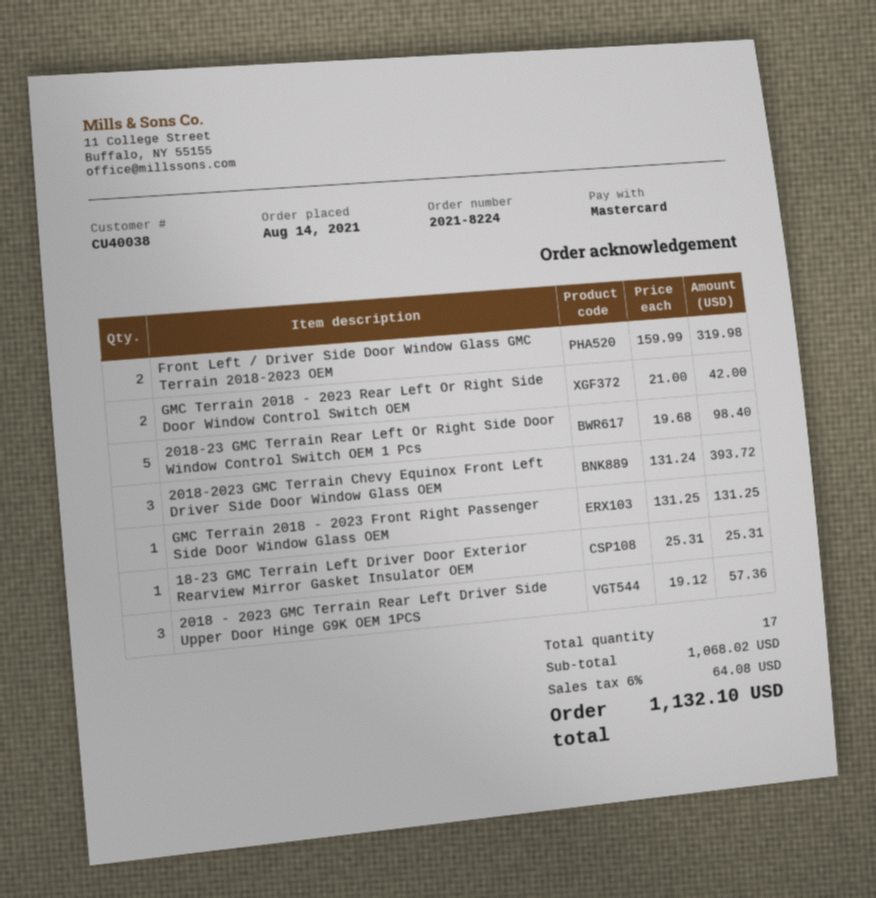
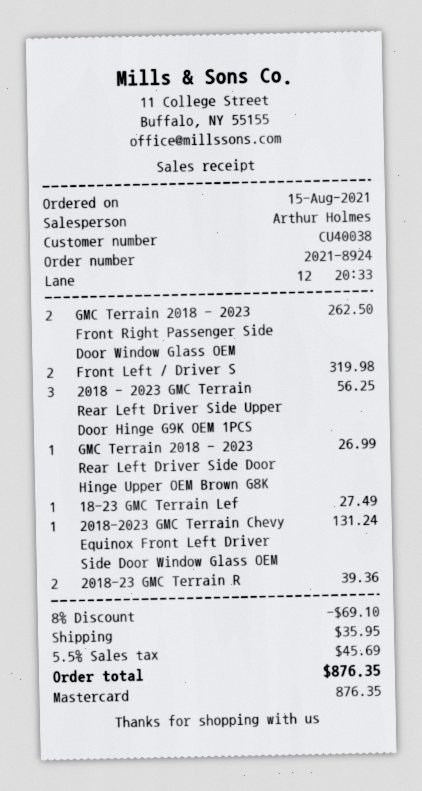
order number: 2021-8224 -> 2021-8924
order date: 2021-08-14 -> 2021-08-15
GMC Terrain 2018 - 2023 Rear Left Or Right Side Door Window Control Switch OEM: 2 for 42.00 -> none
2018-23 GMC Terrain Rear Left Or Right Side Door Window Control Switch OEM 1 Pcs: 5 for 98.40 -> 2 for 39.36
2018-2023 GMC Terrain Chevy Equinox Front Left Driver Side Door Window Glass OEM: 3 for 393.72 -> 1 for 131.24
GMC Terrain 2018 - 2023 Front Right Passenger Side Door Window Glass OEM: 1 for 131.25 -> 2 for 262.50
18-23 GMC Terrain Left Driver Door Exterior Rearview Mirror Gasket Insulator OEM: 1 for 25.31 -> 1 for 27.49
2018 - 2023 GMC Terrain Rear Left Driver Side Upper Door Hinge G9K OEM 1PCS: 3 for 57.36 -> 3 for 56.25
GMC Terrain 2018 - 2023 Rear Left Driver Side Door Hinge Upper OEM Brown G8K: none -> 1 for 26.99
discount: none -> 8% = 69.10
shipping: none -> 35.95
tax: 6% = 64.08 -> 5.5% = 45.69
total: 1132.10 -> 876.35

